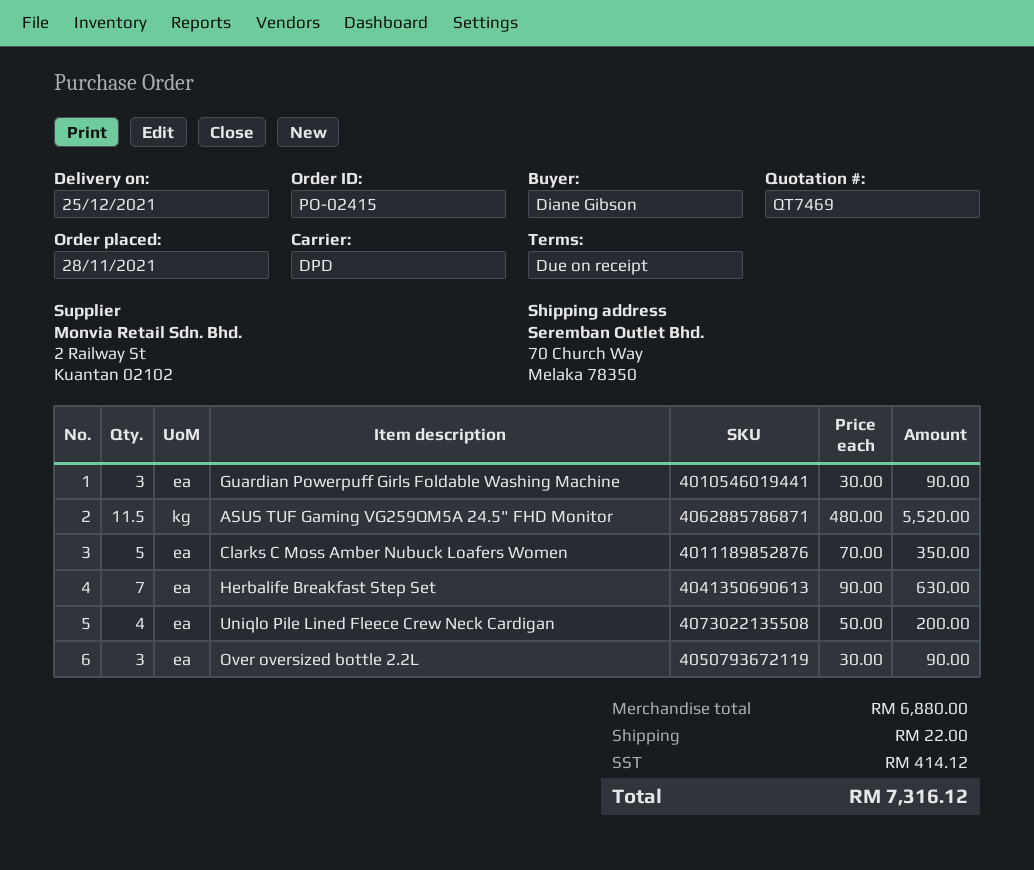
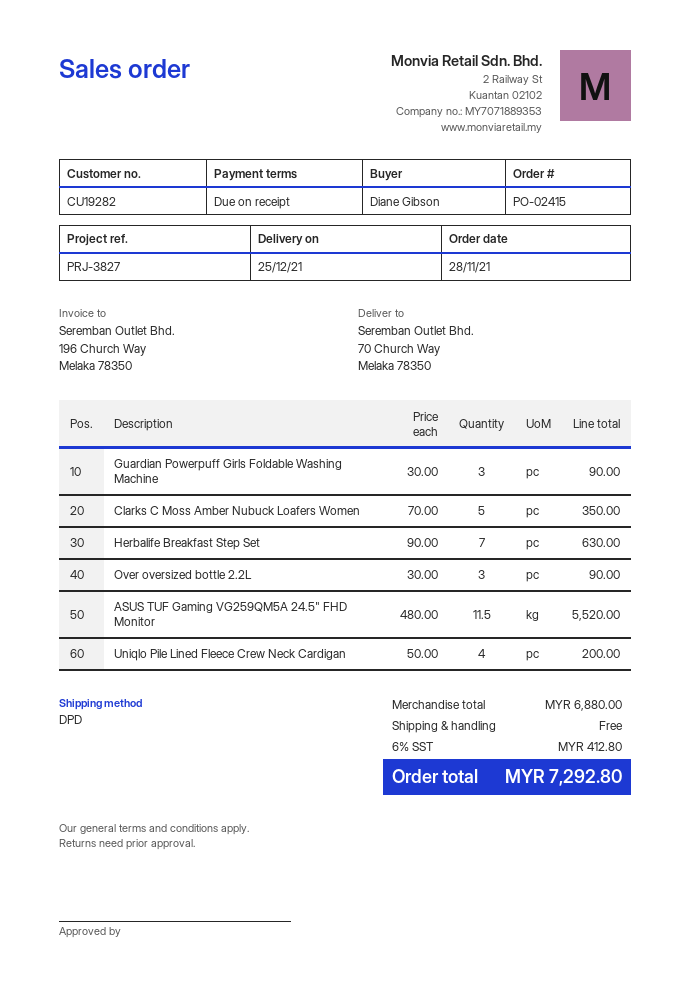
shipping: 22.00 -> 0.00
tax: 414.12 -> 412.80
total: 7316.12 -> 7292.80

